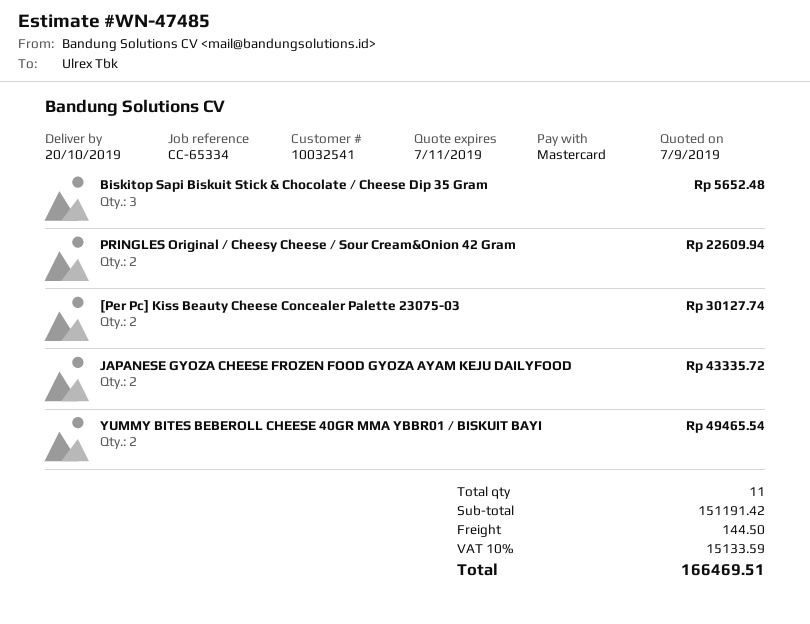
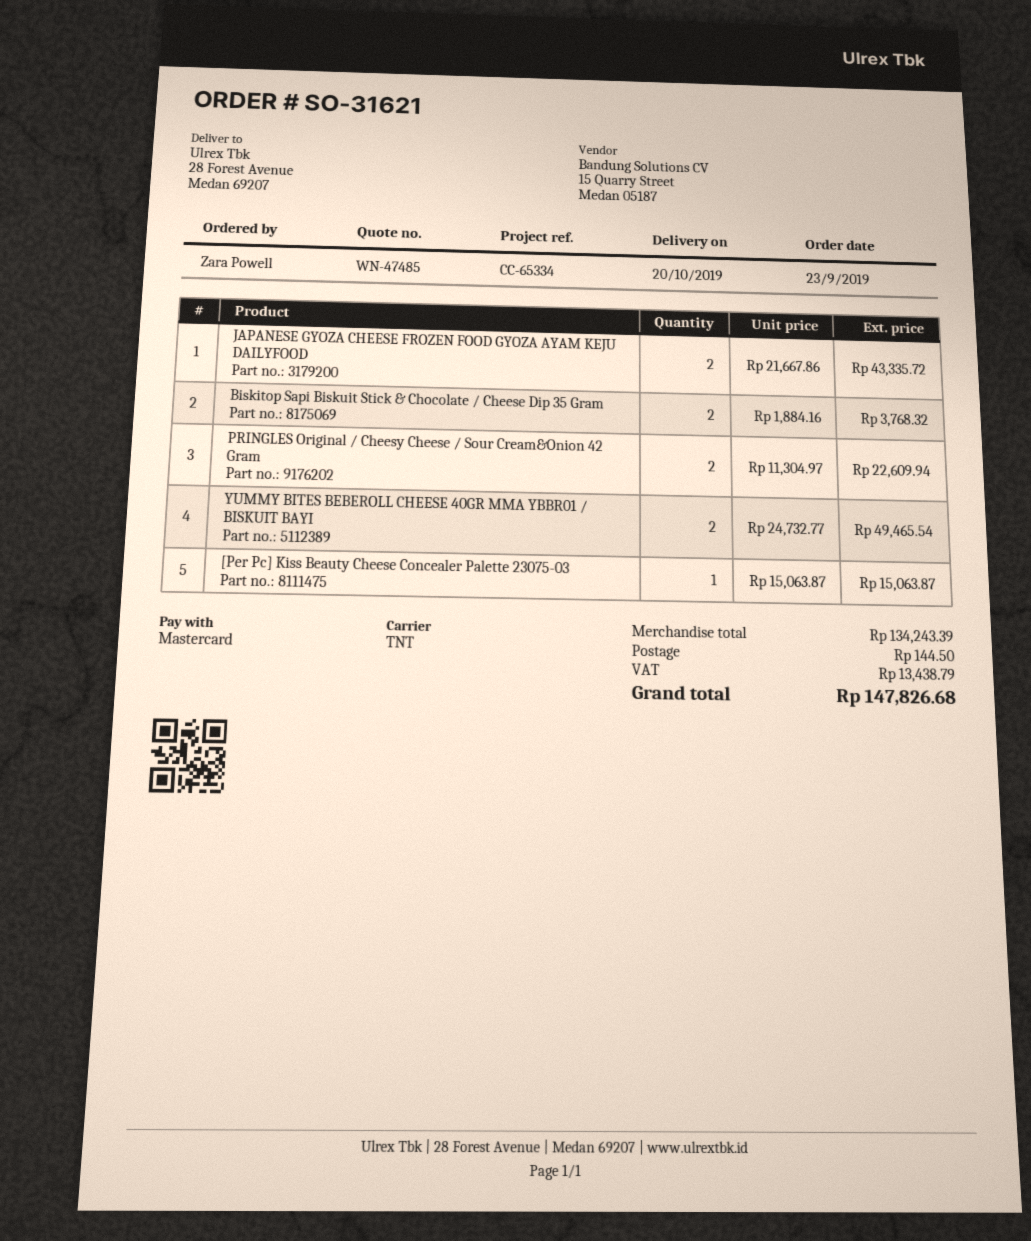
Biskitop Sapi Biskuit Stick & Chocolate / Cheese Dip 35 Gram: 3 for 5652.48 -> 2 for 3768.32
[Per Pc] Kiss Beauty Cheese Concealer Palette 23075-03: 2 for 30127.74 -> 1 for 15063.87
subtotal: 151191.42 -> 134243.39
tax: 15133.59 -> 13438.79
total: 166469.51 -> 147826.68

